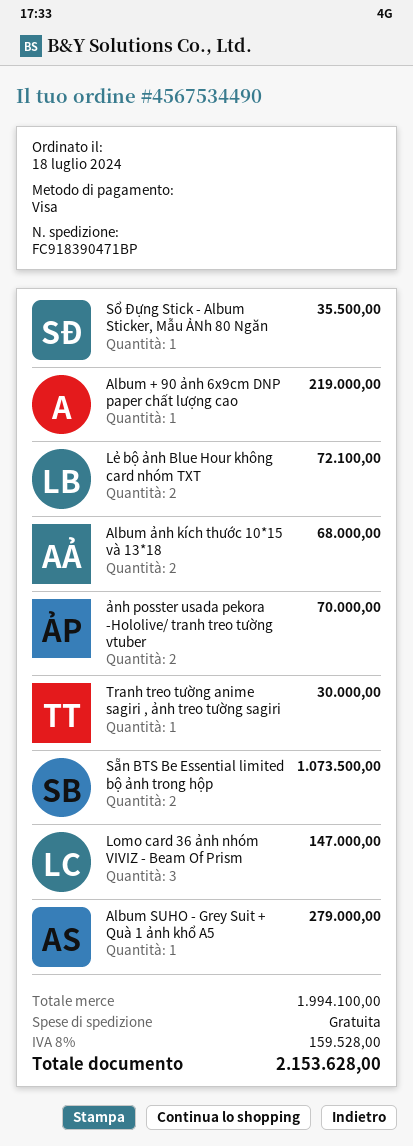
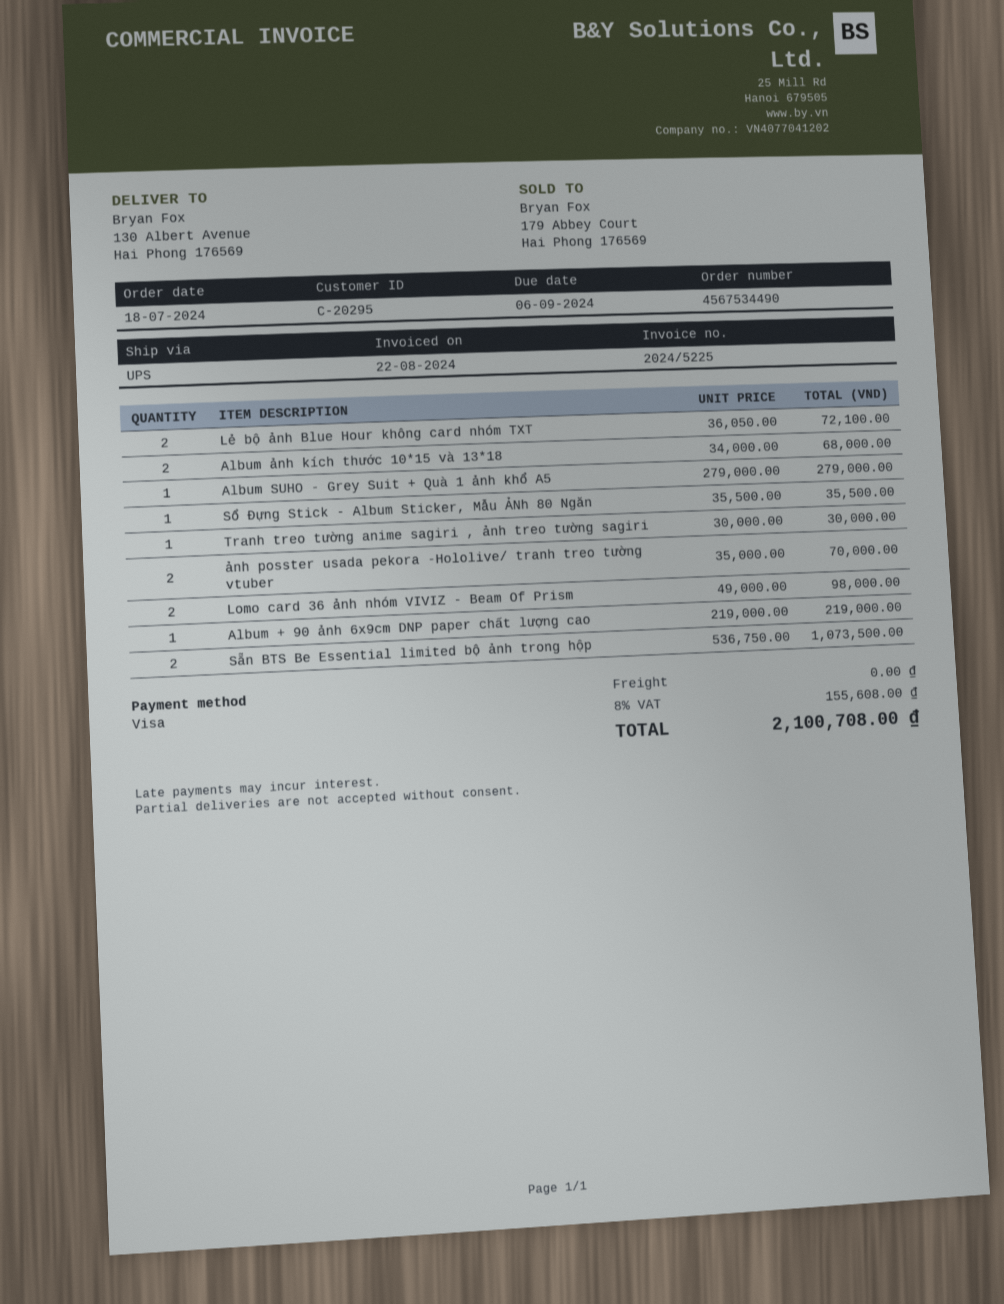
Lomo card 36 ảnh nhóm VIVIZ - Beam Of Prism: 3 for 147000.00 -> 2 for 98000.00
tax: 8% = 159528.00 -> 8% = 155608.00
total: 2153628.00 -> 2100708.00

